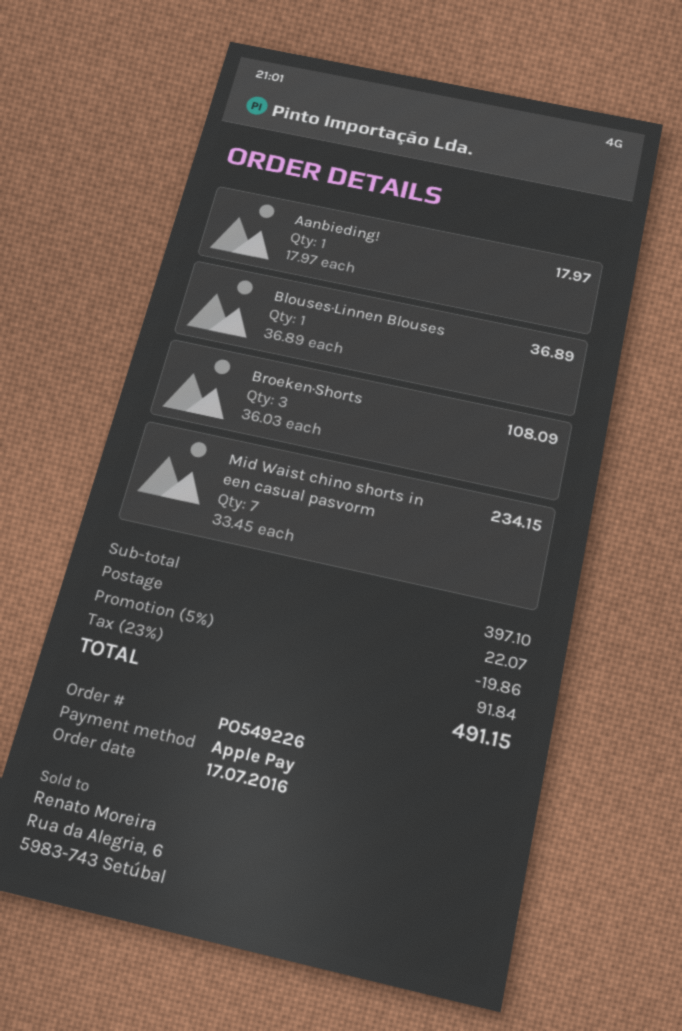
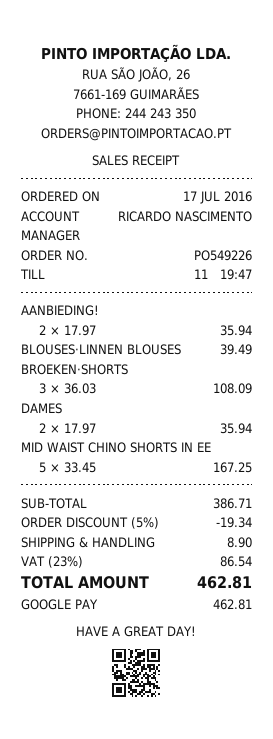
payment method: Apple Pay -> Google Pay
Aanbieding!: 1 x 17.97 = 17.97 -> 2 x 17.97 = 35.94
Blouses·Linnen Blouses: 1 x 36.89 = 36.89 -> 1 x 39.49 = 39.49
Mid Waist chino shorts in een casual pasvorm: 7 x 33.45 = 234.15 -> 5 x 33.45 = 167.25
DAMES: none -> 2 x 17.97 = 35.94
subtotal: 397.10 -> 386.71
discount: 5% = 19.86 -> 5% = 19.34
shipping: 22.07 -> 8.90
tax: 23% = 91.84 -> 23% = 86.54
total: 491.15 -> 462.81

